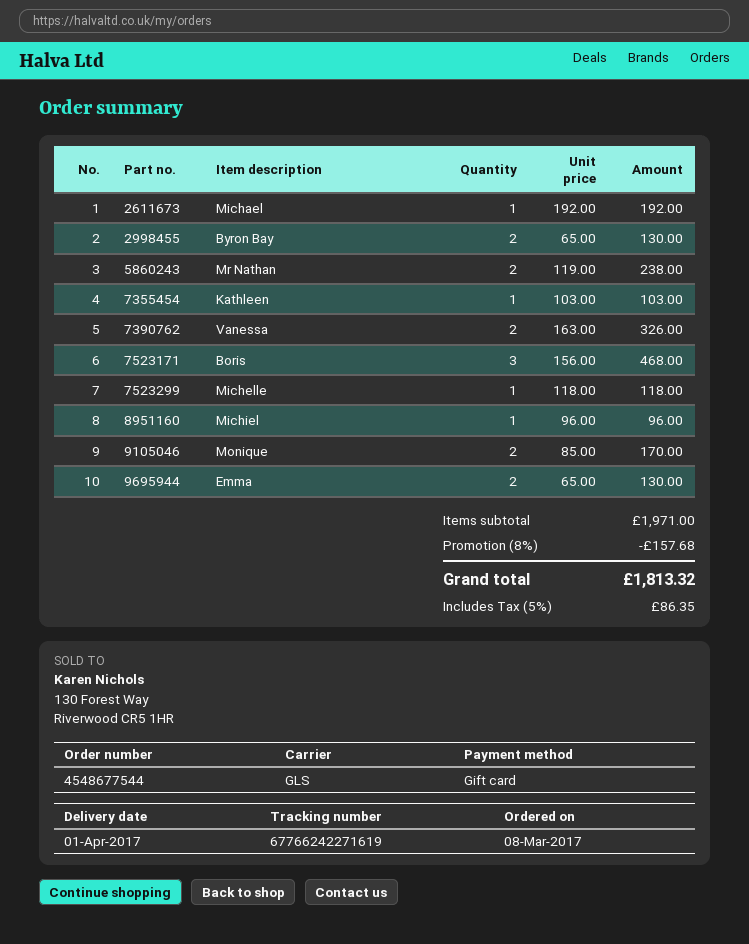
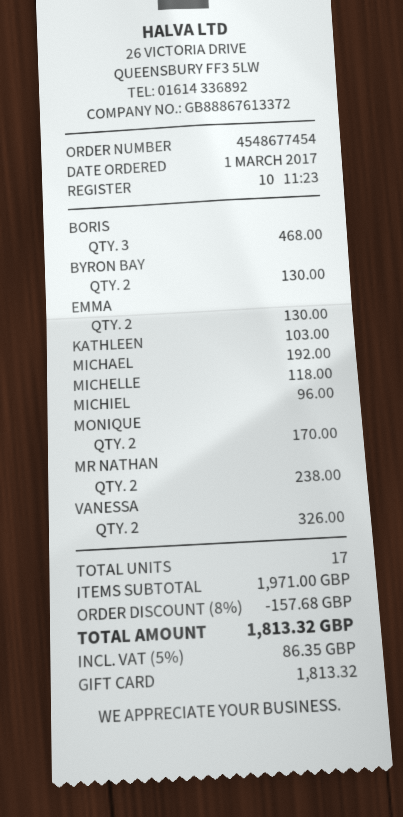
order number: 4548677544 -> 4548677454
order date: 2017-03-08 -> 2017-03-01

